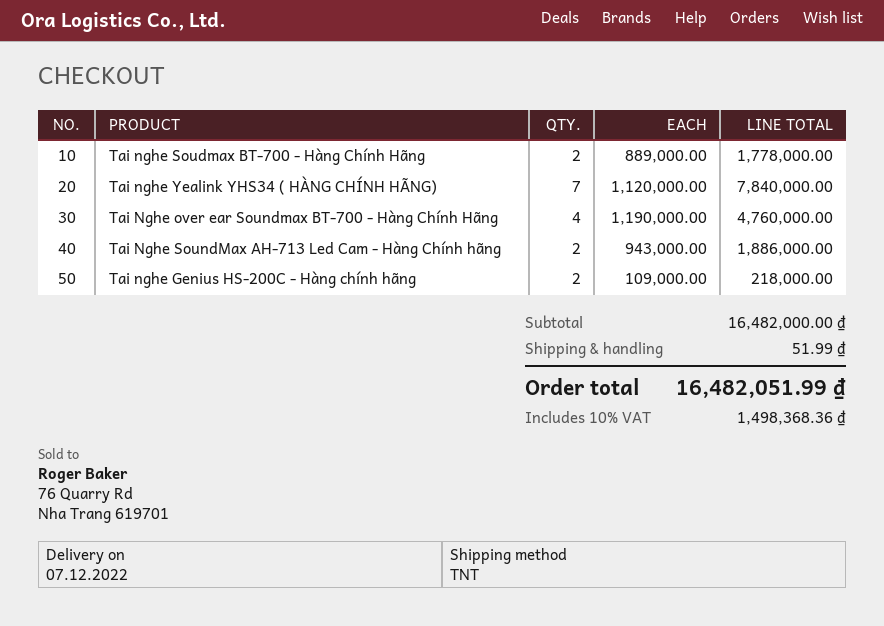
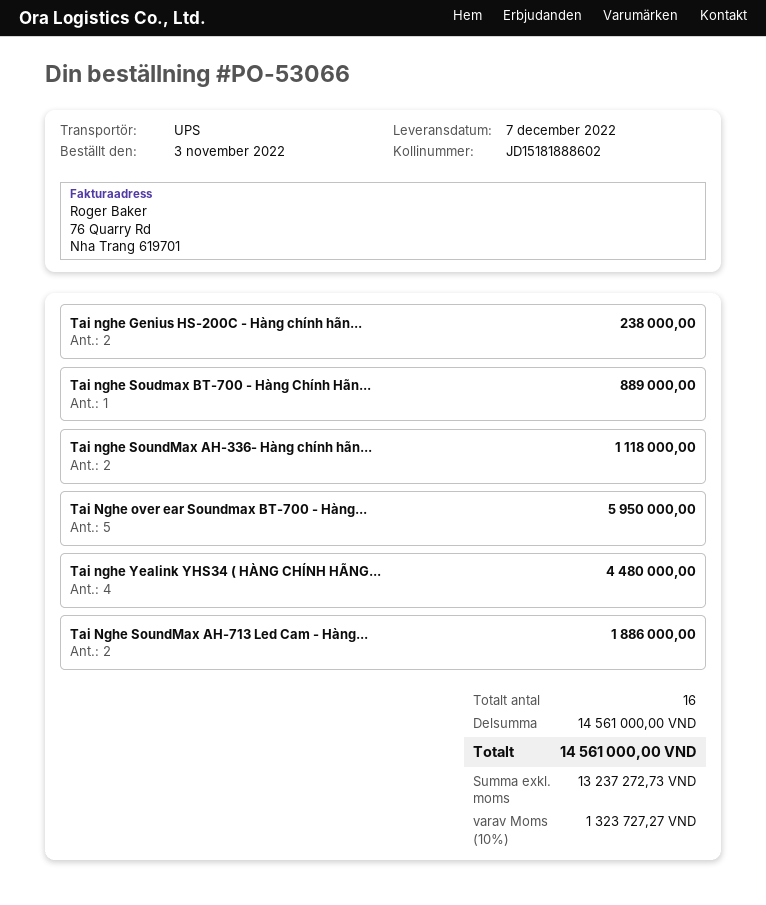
shipping method: TNT -> UPS
Tai nghe Soudmax BT-700 - Hàng Chính Hãng: 2 for 1778000.00 -> 1 for 889000.00
Tai nghe Yealink YHS34 ( HÀNG CHÍNH HÃNG): 7 for 7840000.00 -> 4 for 4480000.00
Tai Nghe over ear Soundmax BT-700 - Hàng Chính Hãng: 4 for 4760000.00 -> 5 for 5950000.00
Tai nghe Genius HS-200C - Hàng chính hãng: 2 for 218000.00 -> 2 for 238000.00
Tai nghe SoundMax AH-336- Hàng chính hãn...: none -> 2 for 1118000.00
subtotal: 16482000.00 -> 14561000.00
shipping: 51.99 -> none
tax: 10% = 1498368.36 -> 10% = 1323727.27
total: 16482051.99 -> 14561000.00

